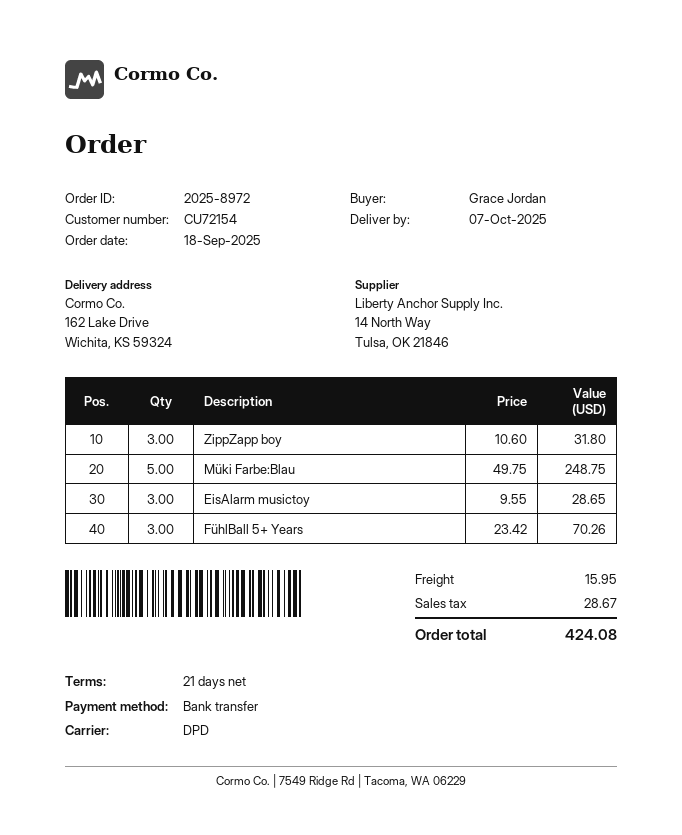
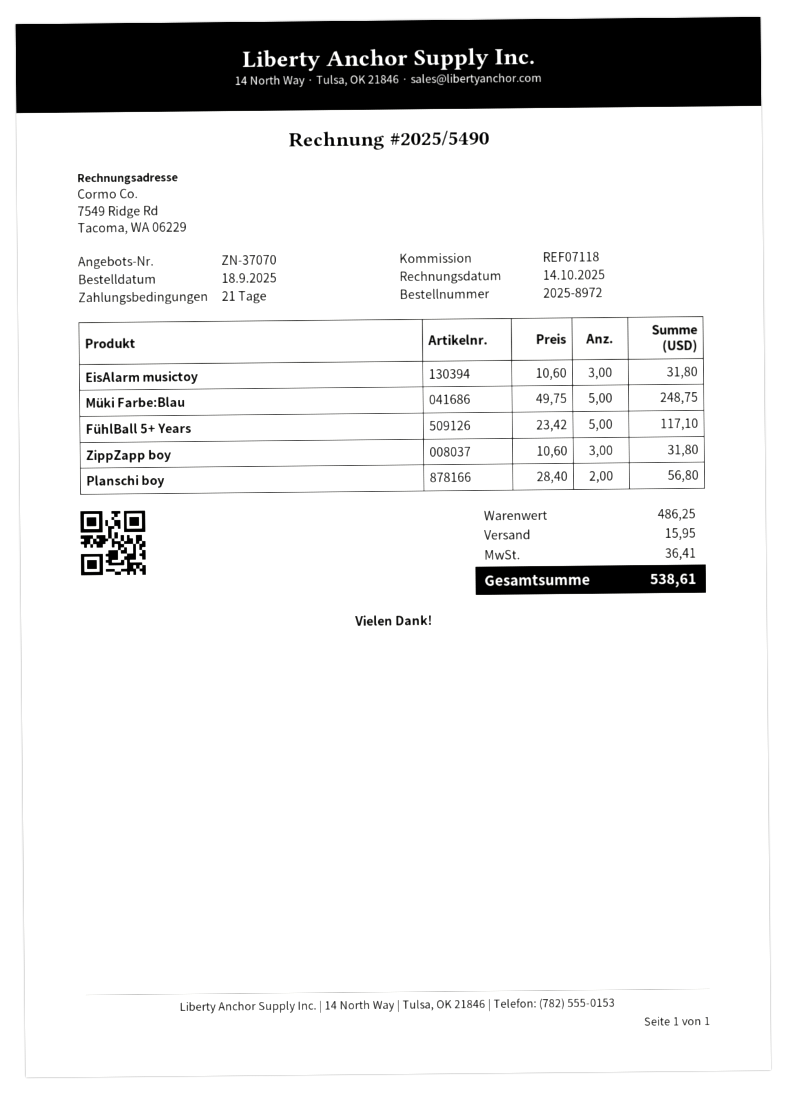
EisAlarm musictoy: 3 x 9.55 = 28.65 -> 3 x 10.60 = 31.80
FühlBall 5+ Years: 3 x 23.42 = 70.26 -> 5 x 23.42 = 117.10
Planschi boy: none -> 2 x 28.40 = 56.80
tax: 28.67 -> 36.41
total: 424.08 -> 538.61

